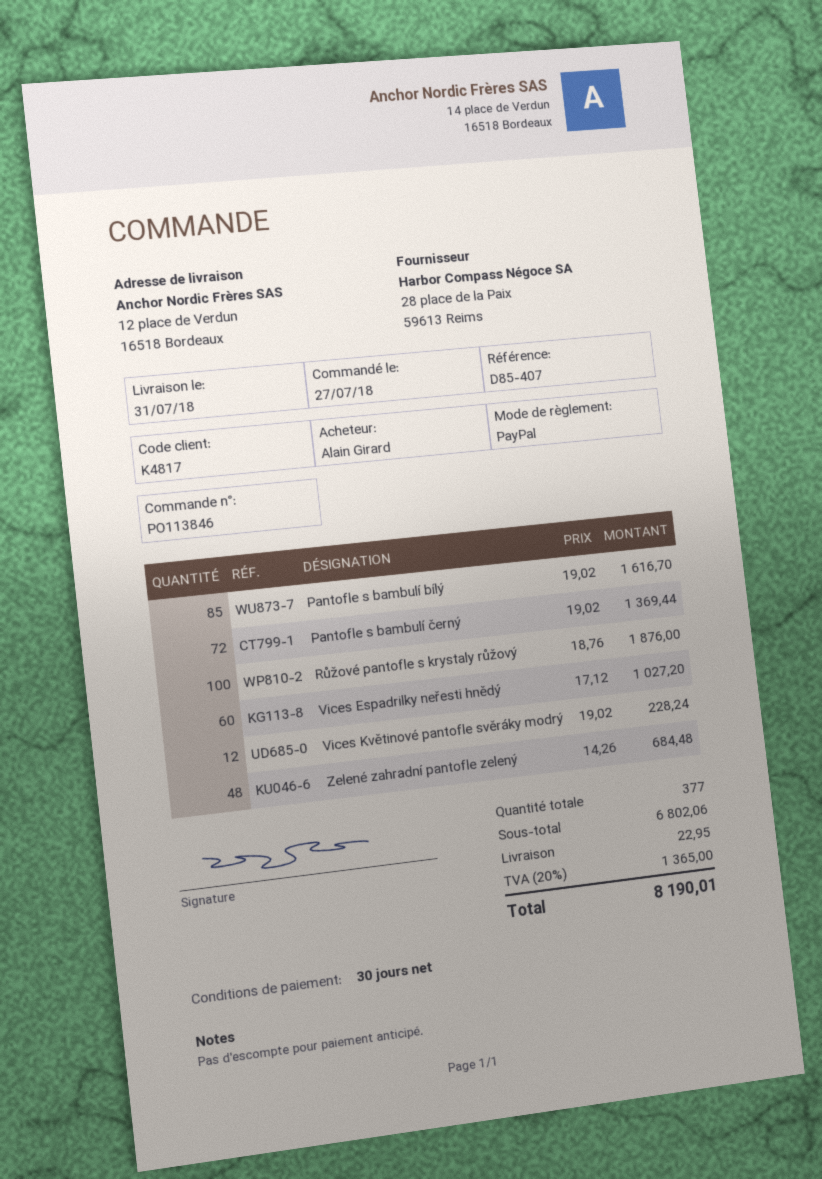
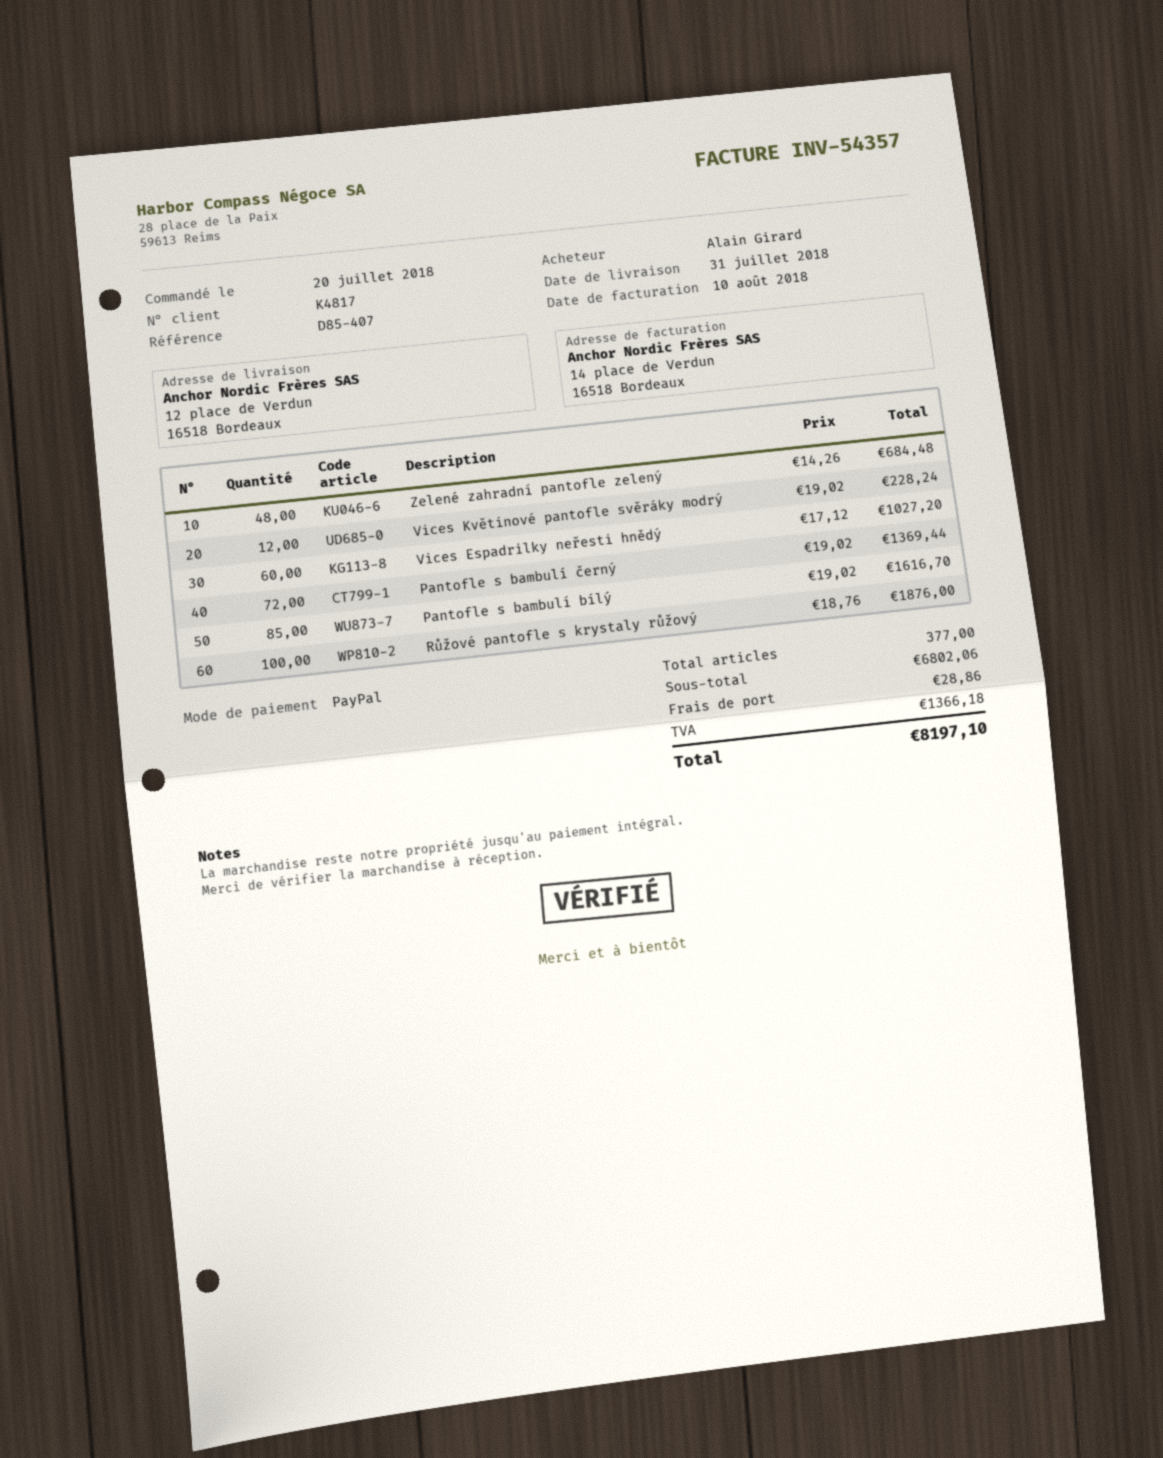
order date: 2018-07-27 -> 2018-07-20
shipping: 22.95 -> 28.86
tax: 1365.00 -> 1366.18
total: 8190.01 -> 8197.10

